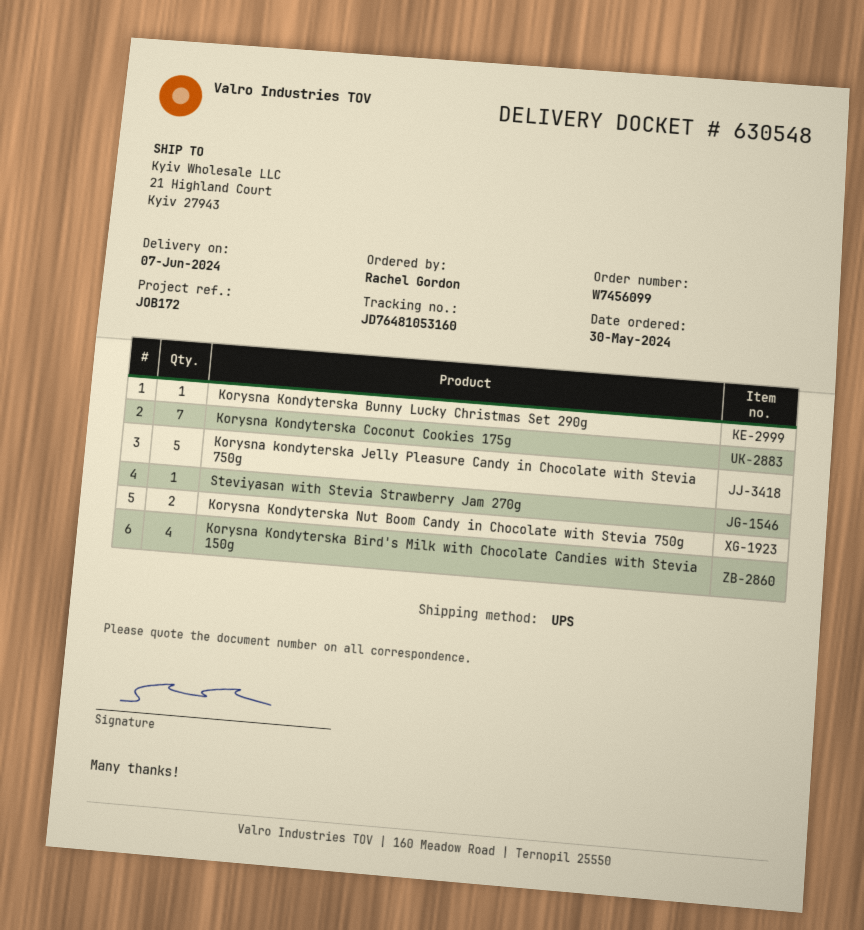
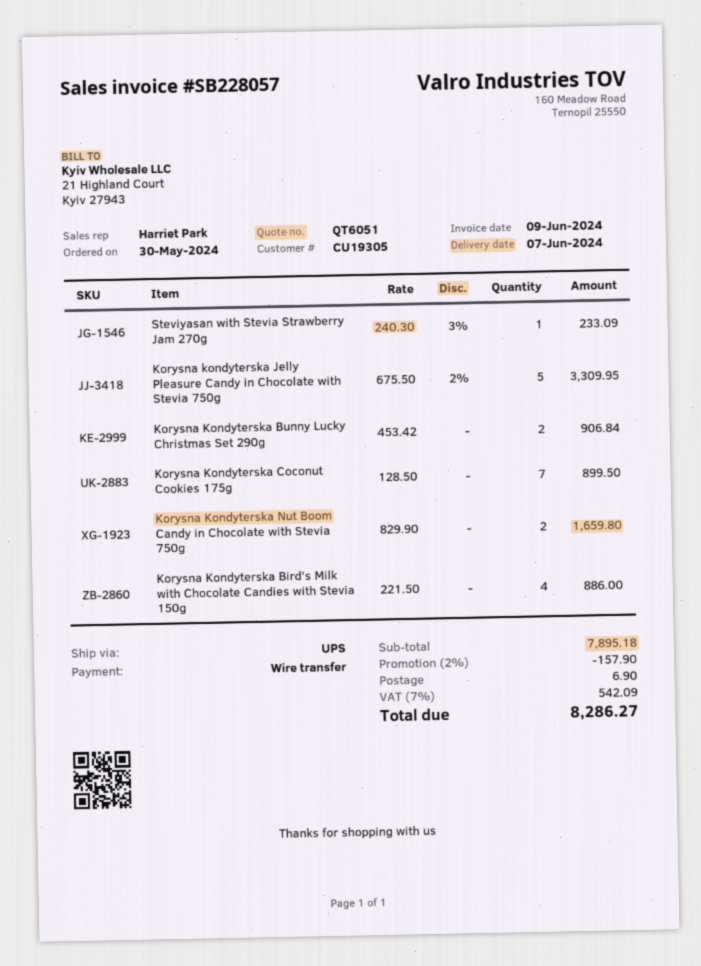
Korysna Kondyterska Bunny Lucky Christmas Set 290g: 1 -> 2

